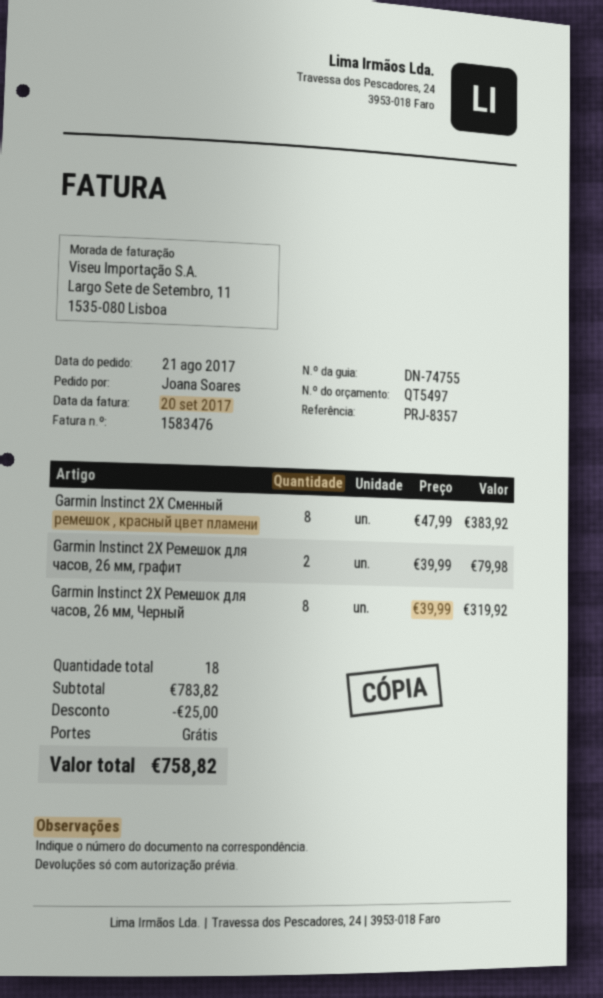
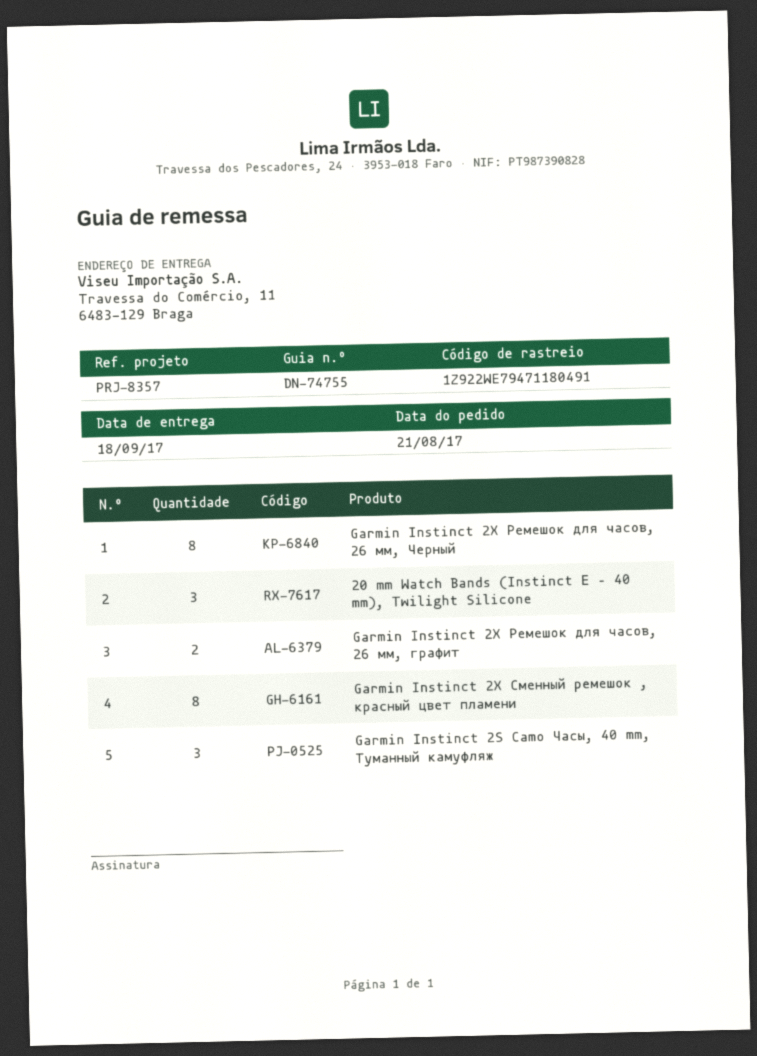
20 mm Watch Bands (Instinct E – 40 mm), Twilight Silicone: none -> 3
Garmin Instinct 2S Camo Часы, 40 mm, Туманный камуфляж: none -> 3

